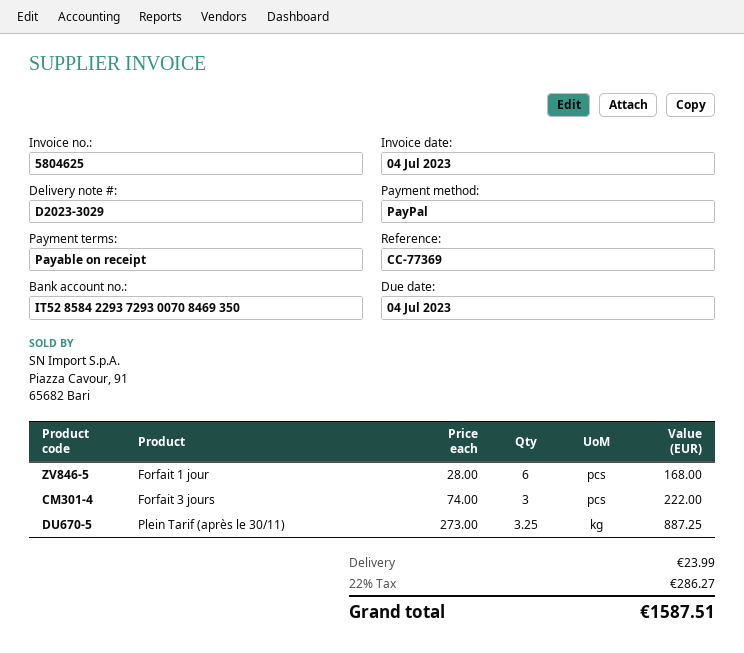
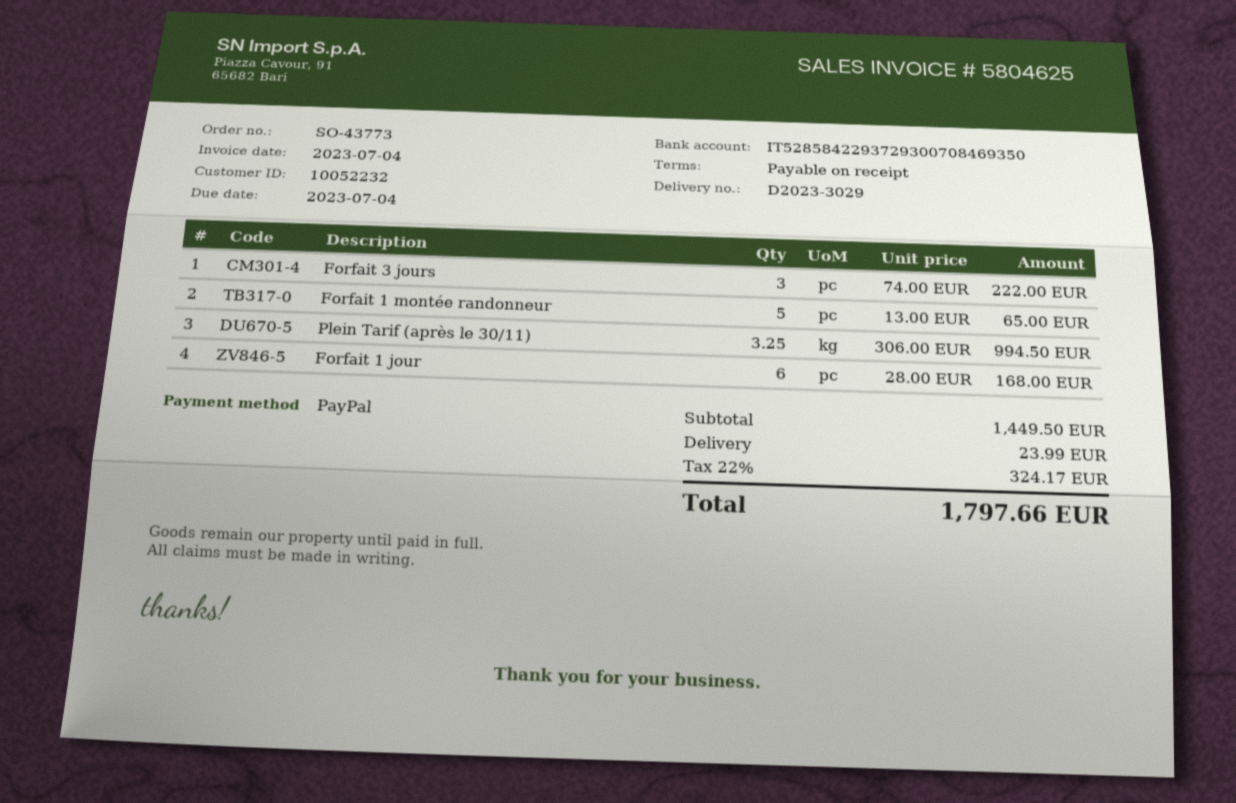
Plein Tarif (après le 30/11): 3.25 x 273.00 = 887.25 -> 3.25 x 306.00 = 994.50
Forfait 1 montée randonneur: none -> 5 x 13.00 = 65.00
tax: 22% = 286.27 -> 22% = 324.17
total: 1587.51 -> 1797.66

